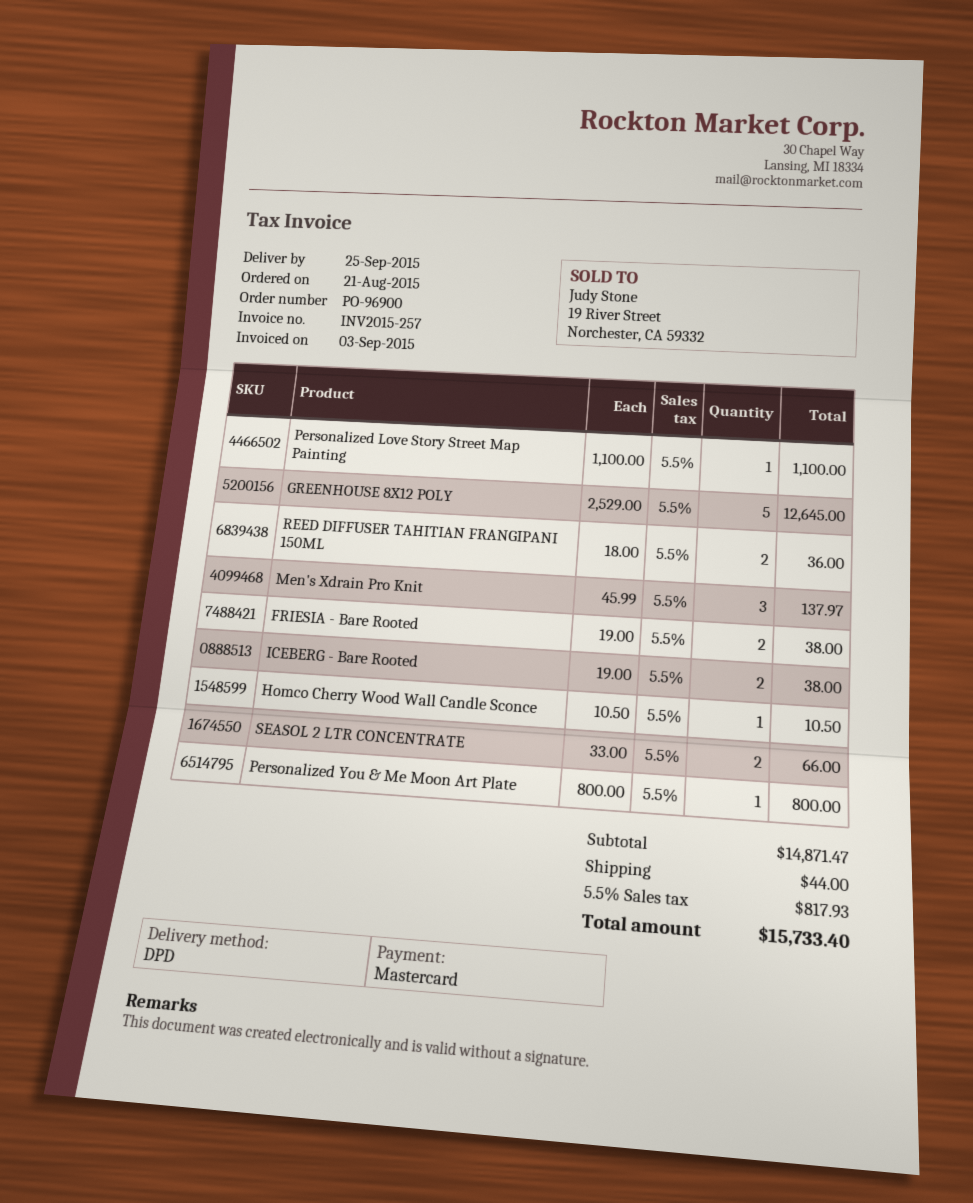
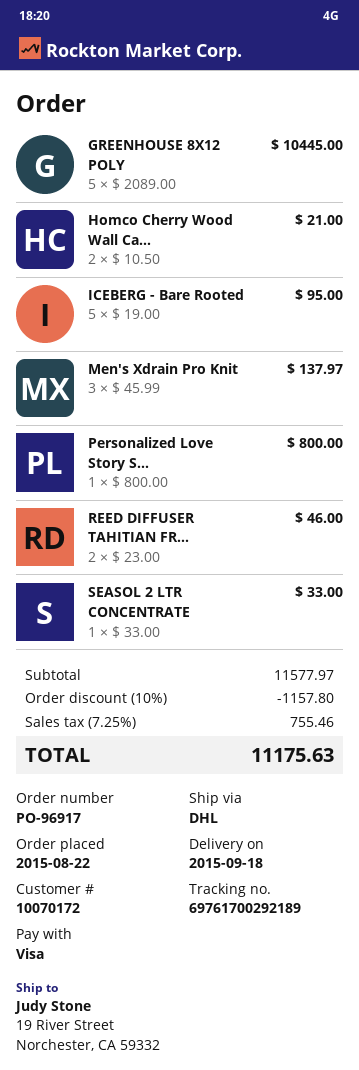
order number: PO-96900 -> PO-96917
order date: 2015-08-21 -> 2015-08-22
delivery date: 2015-09-25 -> 2015-09-18
payment method: Mastercard -> Visa
shipping method: DPD -> DHL
Personalized Love Story Street Map Painting: 1 x 1100.00 = 1100.00 -> 1 x 800.00 = 800.00
GREENHOUSE 8X12 POLY: 5 x 2529.00 = 12645.00 -> 5 x 2089.00 = 10445.00
REED DIFFUSER TAHITIAN FRANGIPANI 150ML: 2 x 18.00 = 36.00 -> 2 x 23.00 = 46.00
FRIESIA - Bare Rooted: 2 x 19.00 = 38.00 -> none
ICEBERG - Bare Rooted: 2 x 19.00 = 38.00 -> 5 x 19.00 = 95.00
Homco Cherry Wood Wall Candle Sconce: 1 x 10.50 = 10.50 -> 2 x 10.50 = 21.00
SEASOL 2 LTR CONCENTRATE: 2 x 33.00 = 66.00 -> 1 x 33.00 = 33.00
Personalized You & Me Moon Art Plate: 1 x 800.00 = 800.00 -> none
subtotal: 14871.47 -> 11577.97
discount: none -> 10% = 1157.80
shipping: 44.00 -> none
tax: 5.5% = 817.93 -> 7.25% = 755.46
total: 15733.40 -> 11175.63

